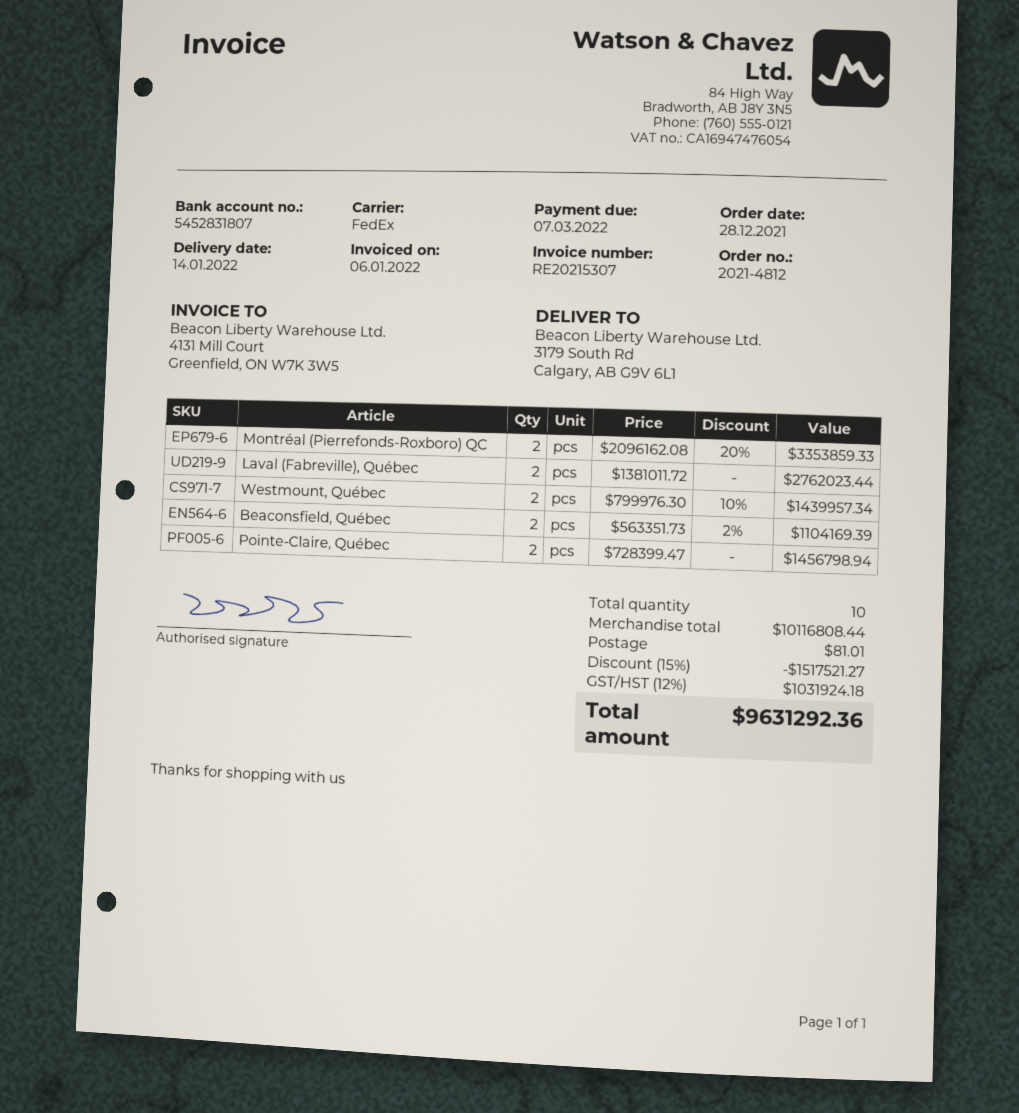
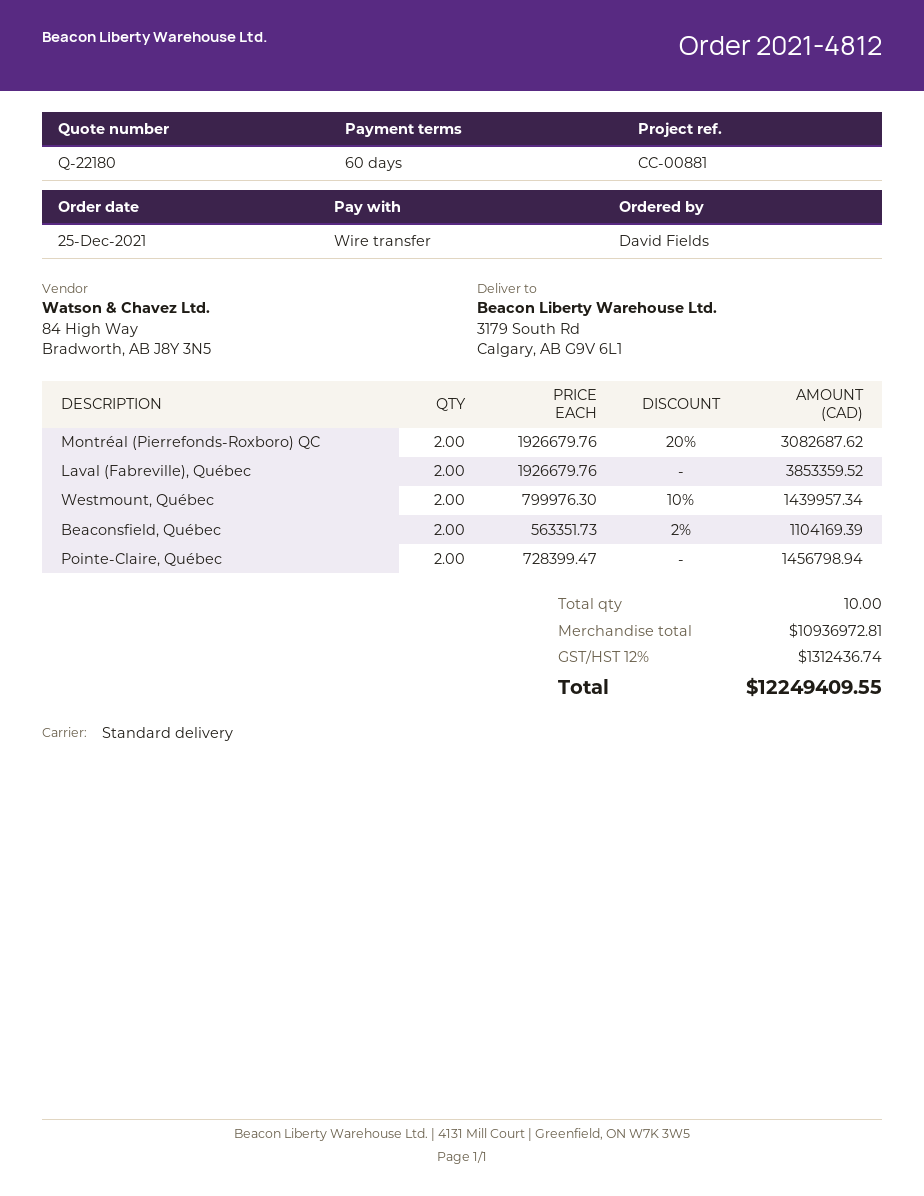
order date: 2021-12-28 -> 2021-12-25
shipping method: FedEx -> standard
Montréal (Pierrefonds-Roxboro) QC: 2 x 2096162.08 - 20% = 3353859.33 -> 2 x 1926679.76 - 20% = 3082687.62
Laval (Fabreville), Québec: 2 x 1381011.72 = 2762023.44 -> 2 x 1926679.76 = 3853359.52
subtotal: 10116808.44 -> 10936972.81
discount: 15% = 1517521.27 -> none
shipping: 81.01 -> none
tax: 12% = 1031924.18 -> 12% = 1312436.74
total: 9631292.36 -> 12249409.55

